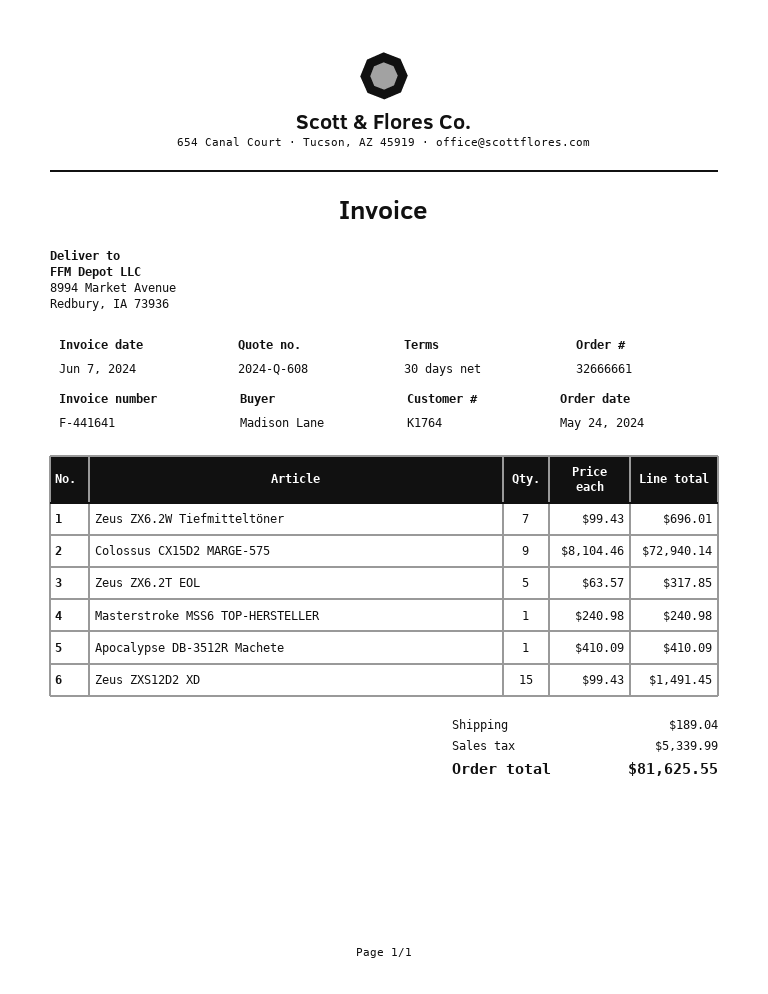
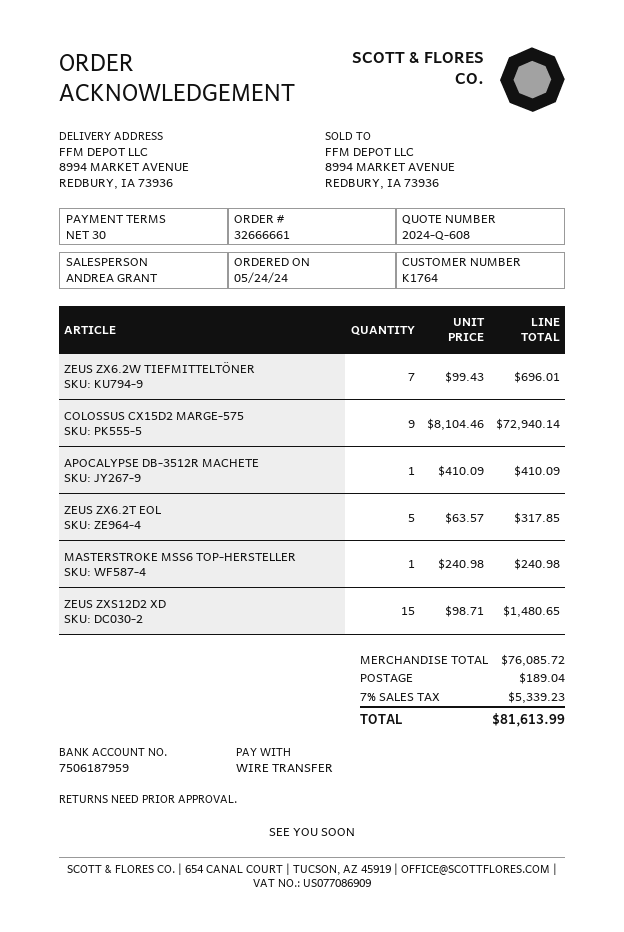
Zeus ZXS12D2 XD: 15 x 99.43 = 1491.45 -> 15 x 98.71 = 1480.65
tax: 5339.99 -> 5339.23
total: 81625.55 -> 81613.99

